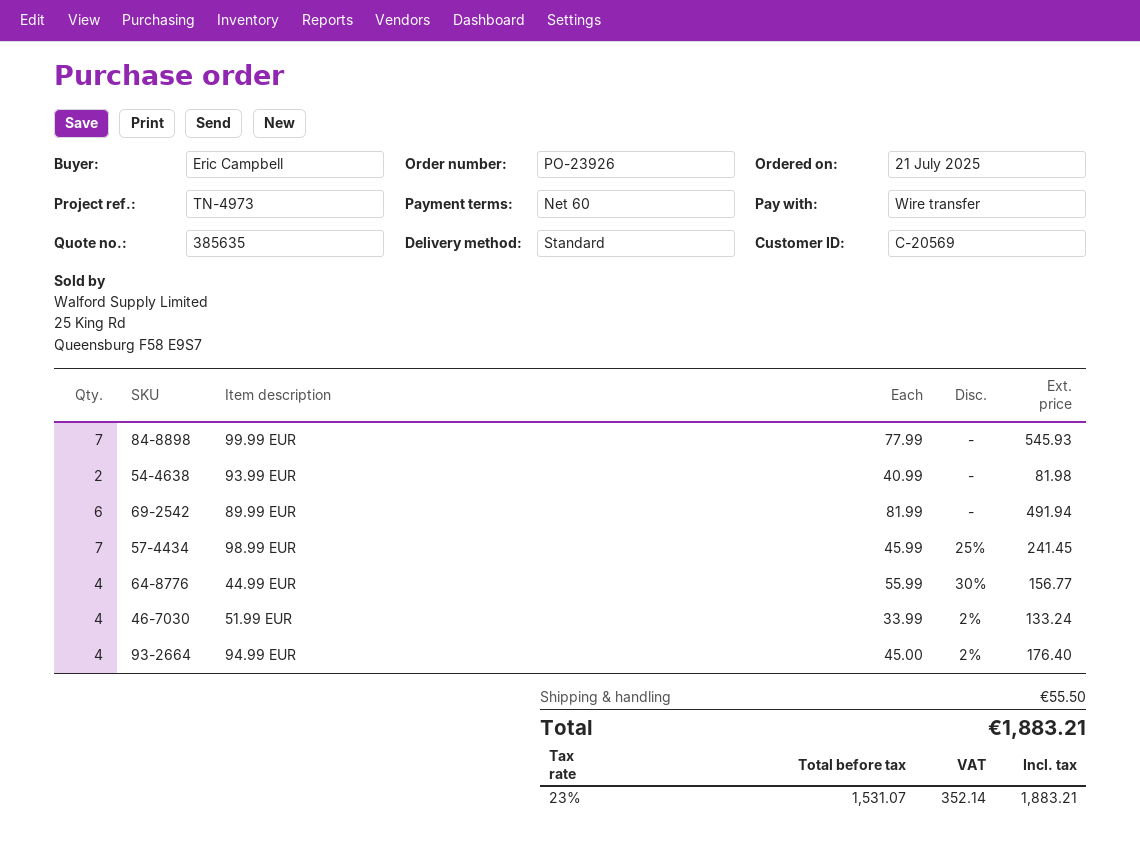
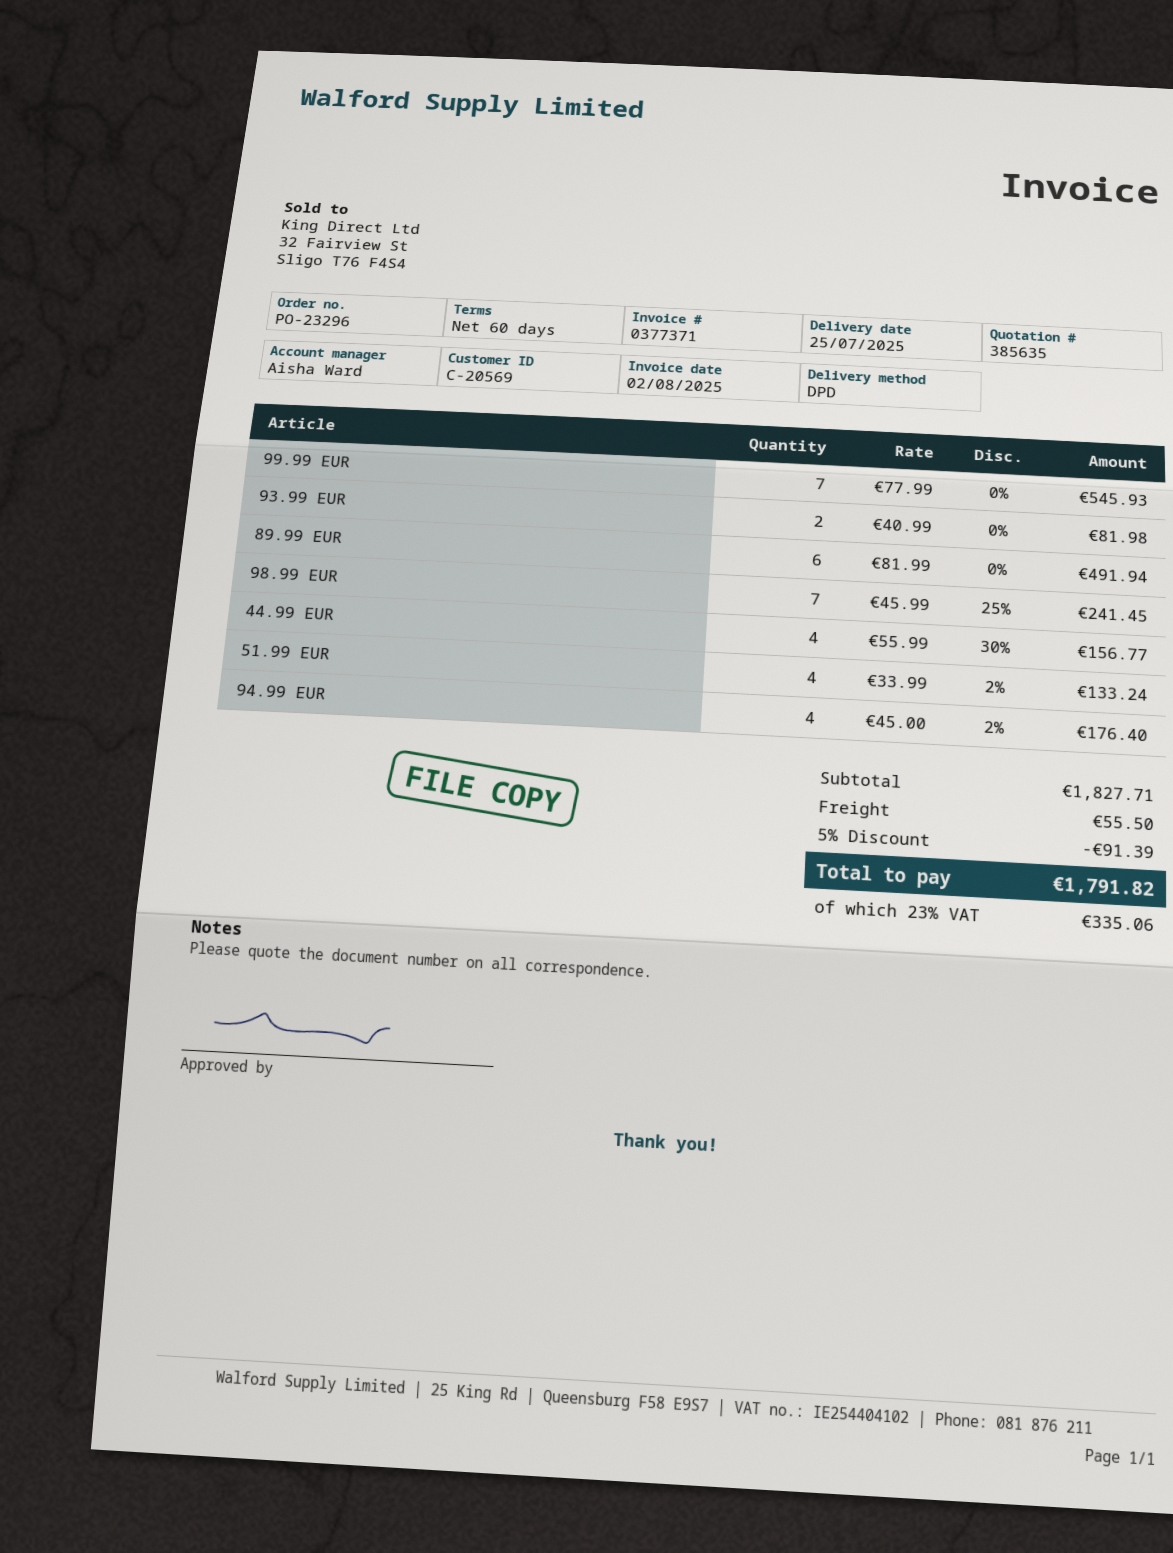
order number: PO-23926 -> PO-23296
shipping method: standard -> DPD
discount: none -> 5% = 91.39
tax: 23% = 352.14 -> 23% = 335.06
total: 1883.21 -> 1791.82

